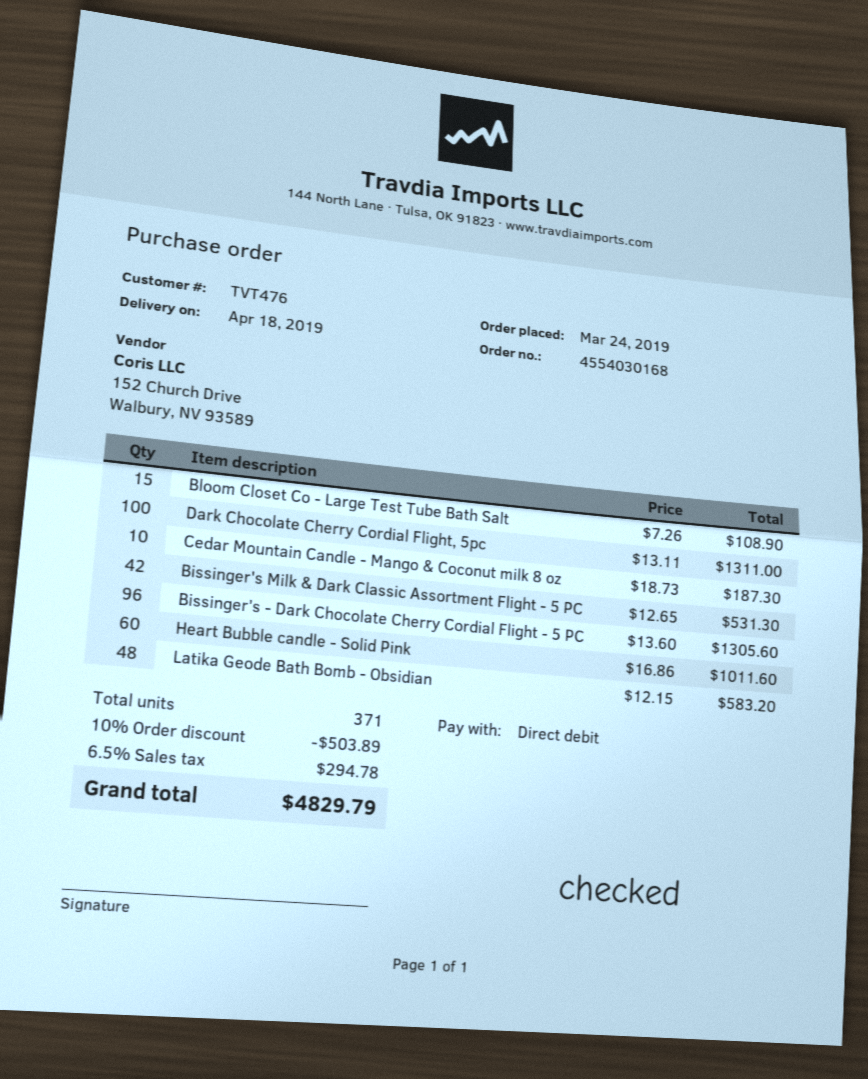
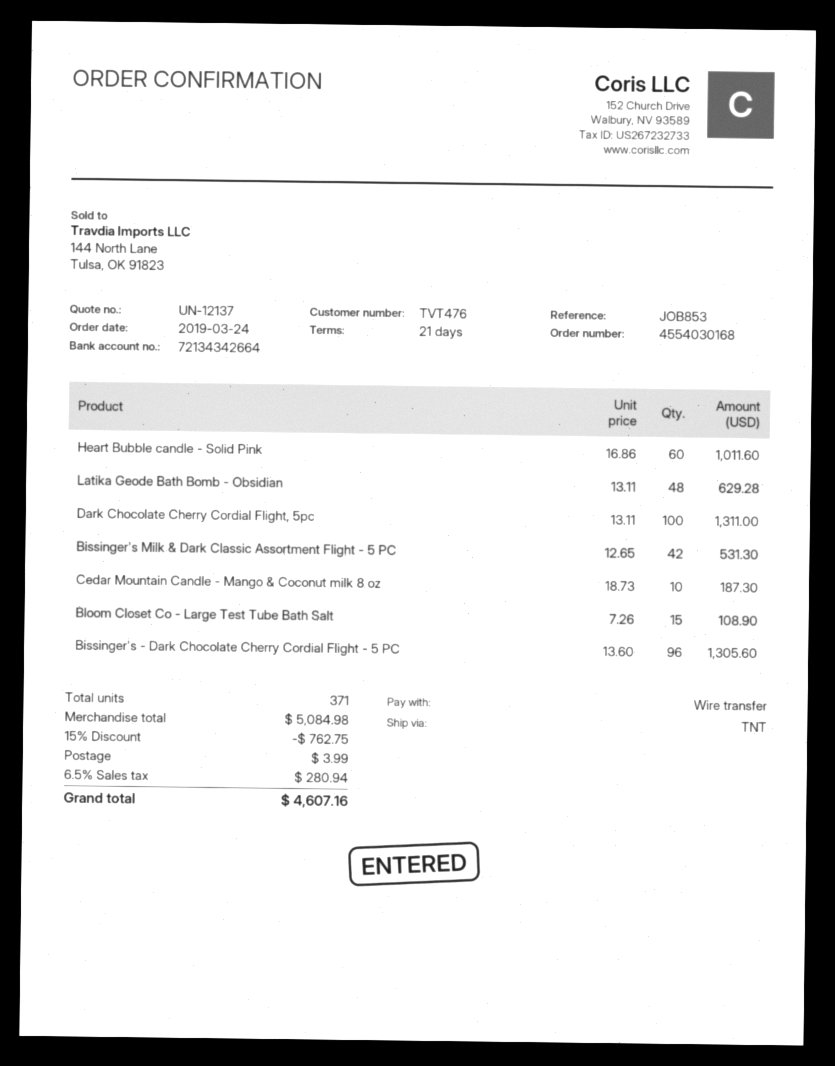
payment method: direct debit -> bank transfer
Latika Geode Bath Bomb - Obsidian: 48 x 12.15 = 583.20 -> 48 x 13.11 = 629.28
discount: 10% = 503.89 -> 15% = 762.75
shipping: none -> 3.99
tax: 6.5% = 294.78 -> 6.5% = 280.94
total: 4829.79 -> 4607.16

